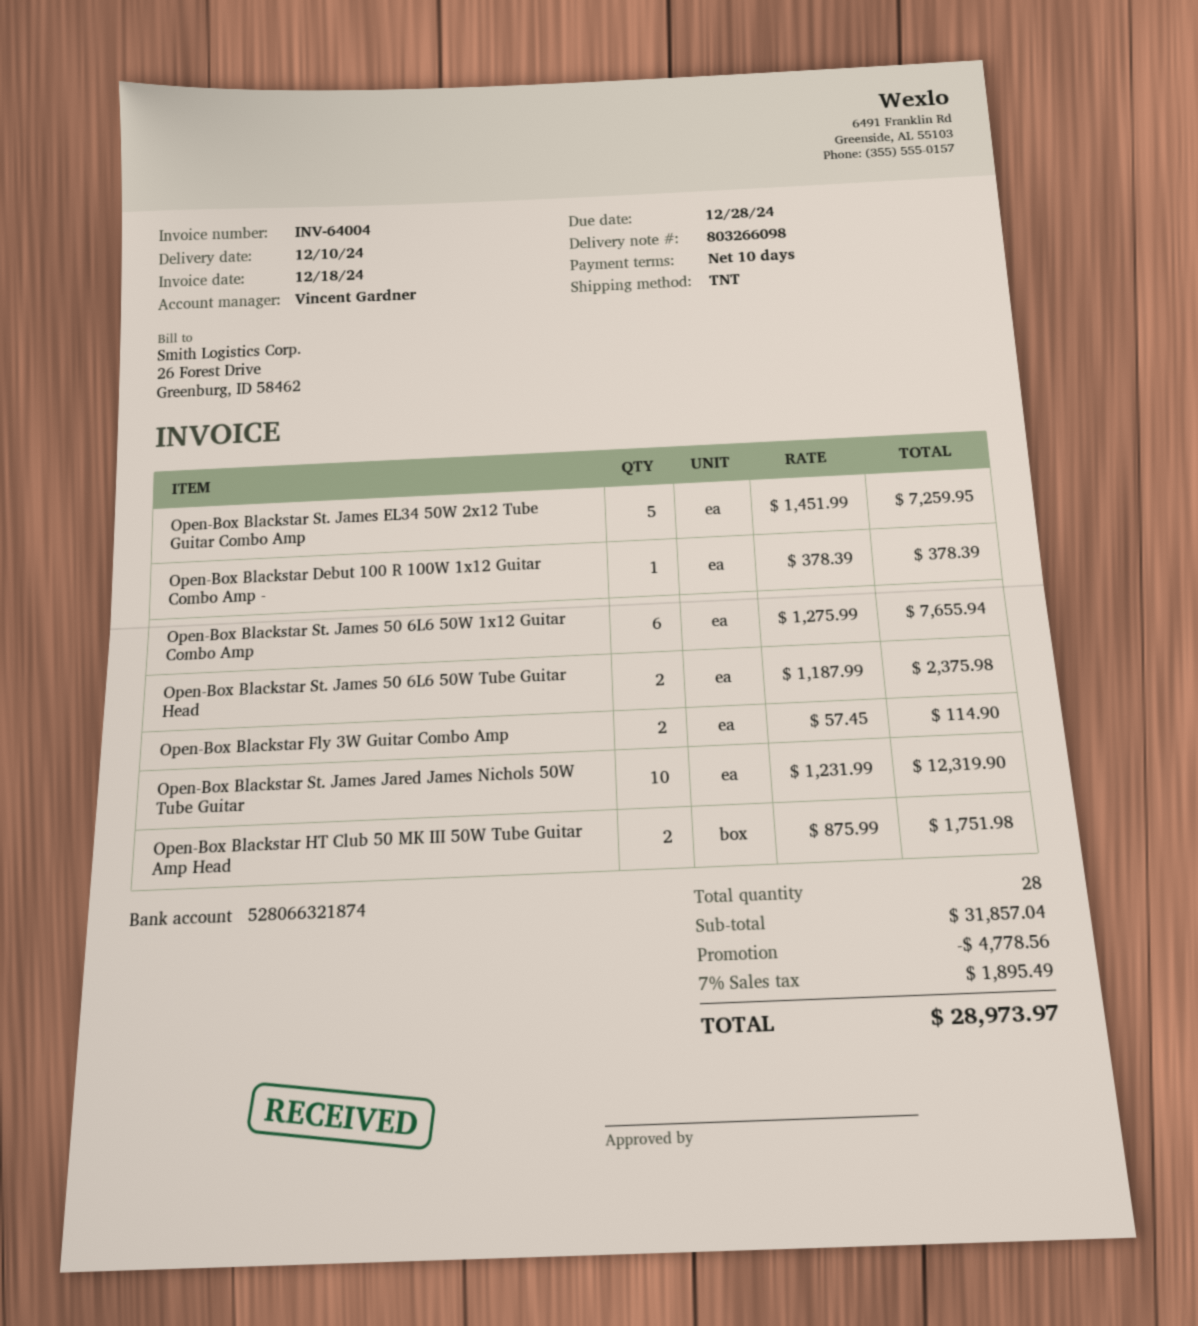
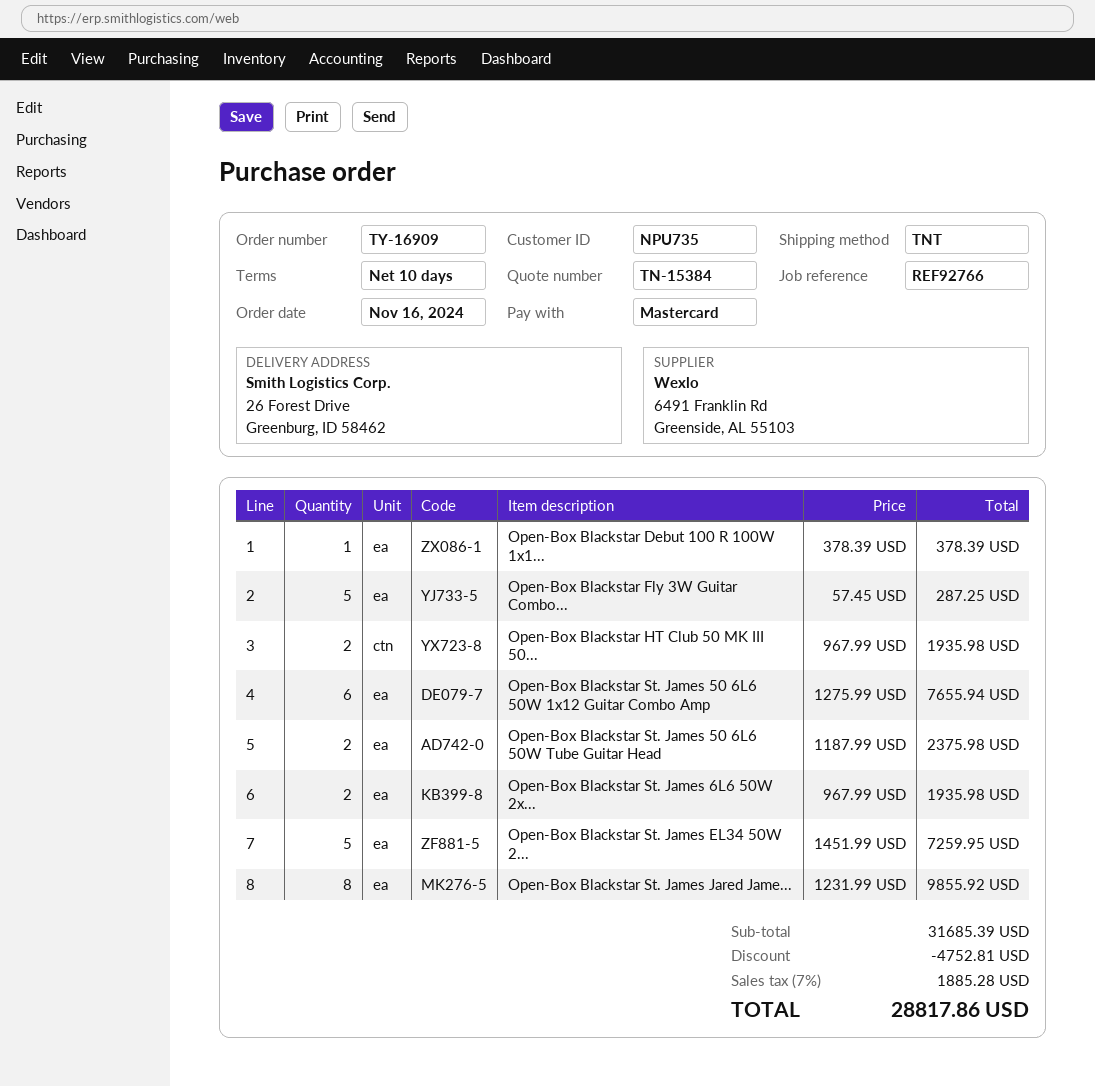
Open-Box Blackstar Fly 3W Guitar Combo Amp: 2 x 57.45 = 114.90 -> 5 x 57.45 = 287.25
Open-Box Blackstar St. James Jared James Nichols 50W Tube Guitar: 10 x 1231.99 = 12319.90 -> 8 x 1231.99 = 9855.92
Open-Box Blackstar HT Club 50 MK III 50W Tube Guitar Amp Head: 2 x 875.99 = 1751.98 -> 2 x 967.99 = 1935.98
Open-Box Blackstar St. James 6L6 50W 2x...: none -> 2 x 967.99 = 1935.98
subtotal: 31857.04 -> 31685.39
discount: 4778.56 -> 4752.81
tax: 7% = 1895.49 -> 7% = 1885.28
total: 28973.97 -> 28817.86

